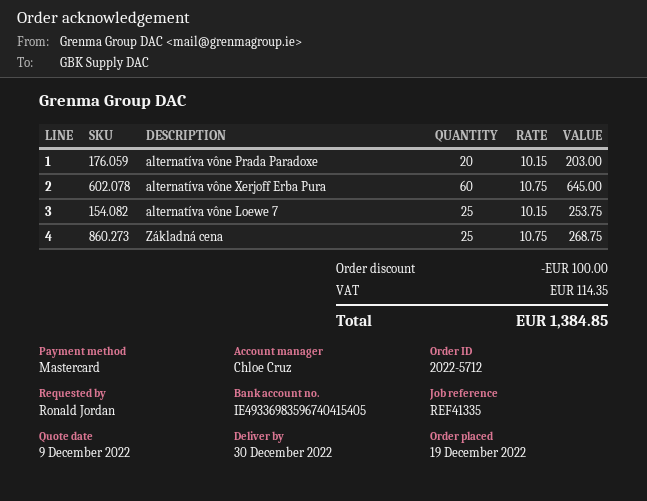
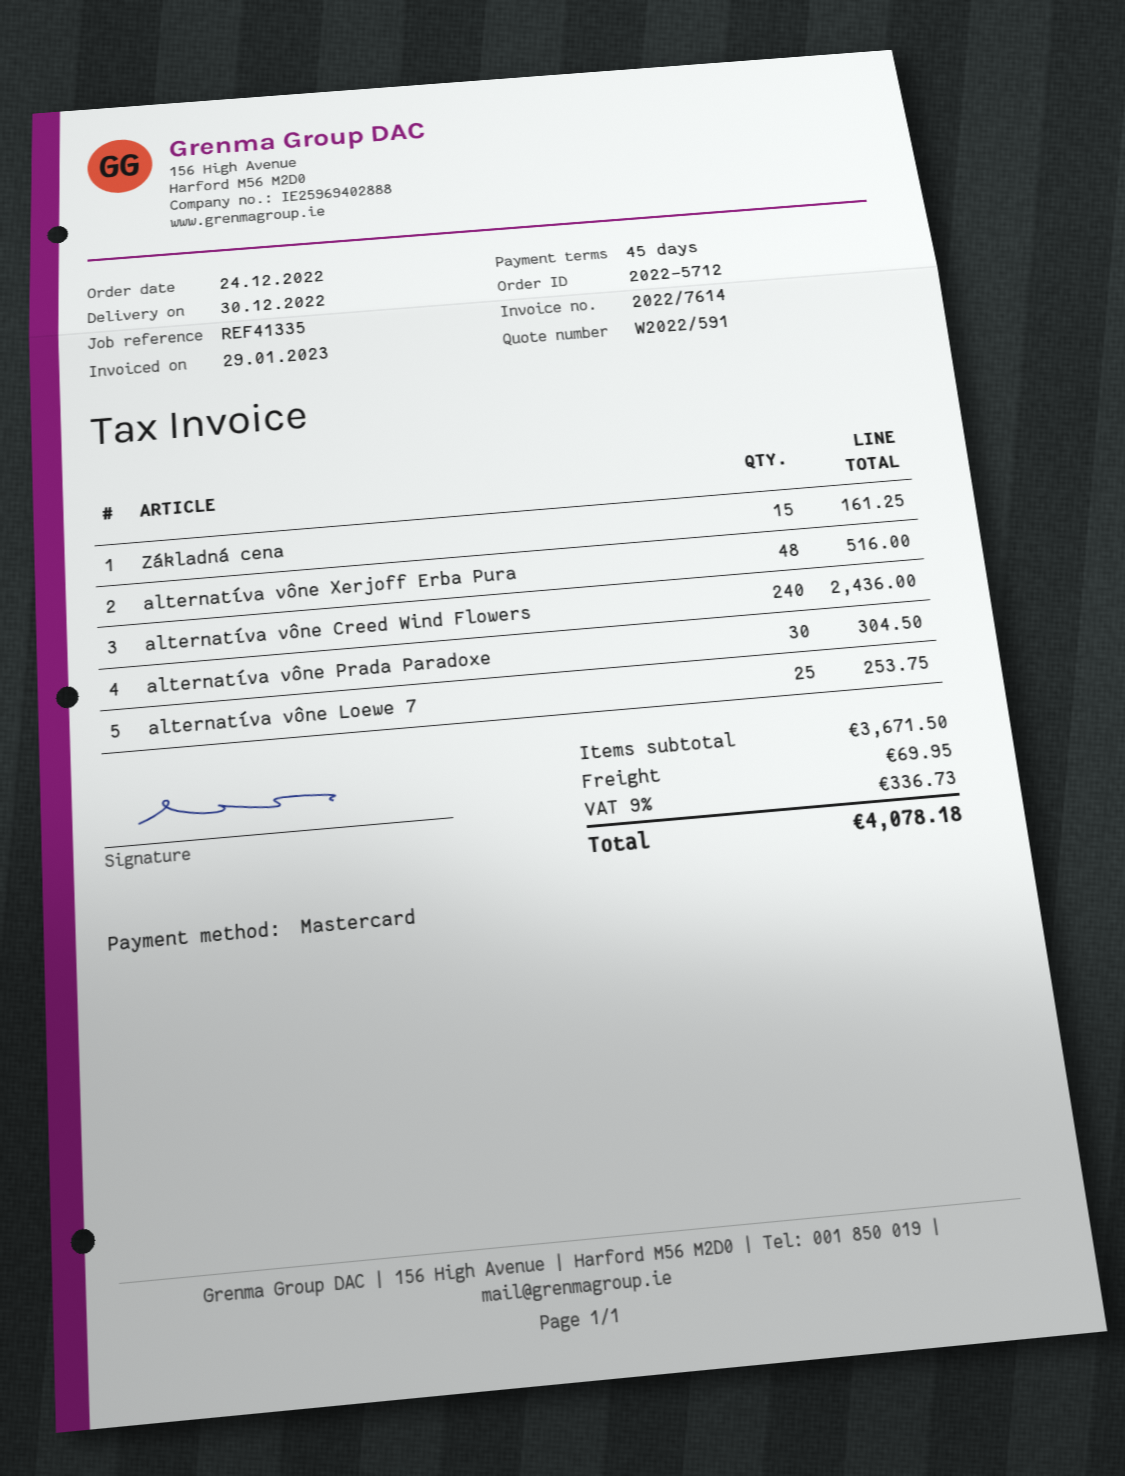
order date: 2022-12-19 -> 2022-12-24
alternatíva vône Prada Paradoxe: 20 for 203.00 -> 30 for 304.50
alternatíva vône Xerjoff Erba Pura: 60 for 645.00 -> 48 for 516.00
Základná cena: 25 for 268.75 -> 15 for 161.25
alternatíva vône Creed Wind Flowers: none -> 240 for 2436.00
discount: 100.00 -> none
shipping: none -> 69.95
tax: 114.35 -> 336.73
total: 1384.85 -> 4078.18

